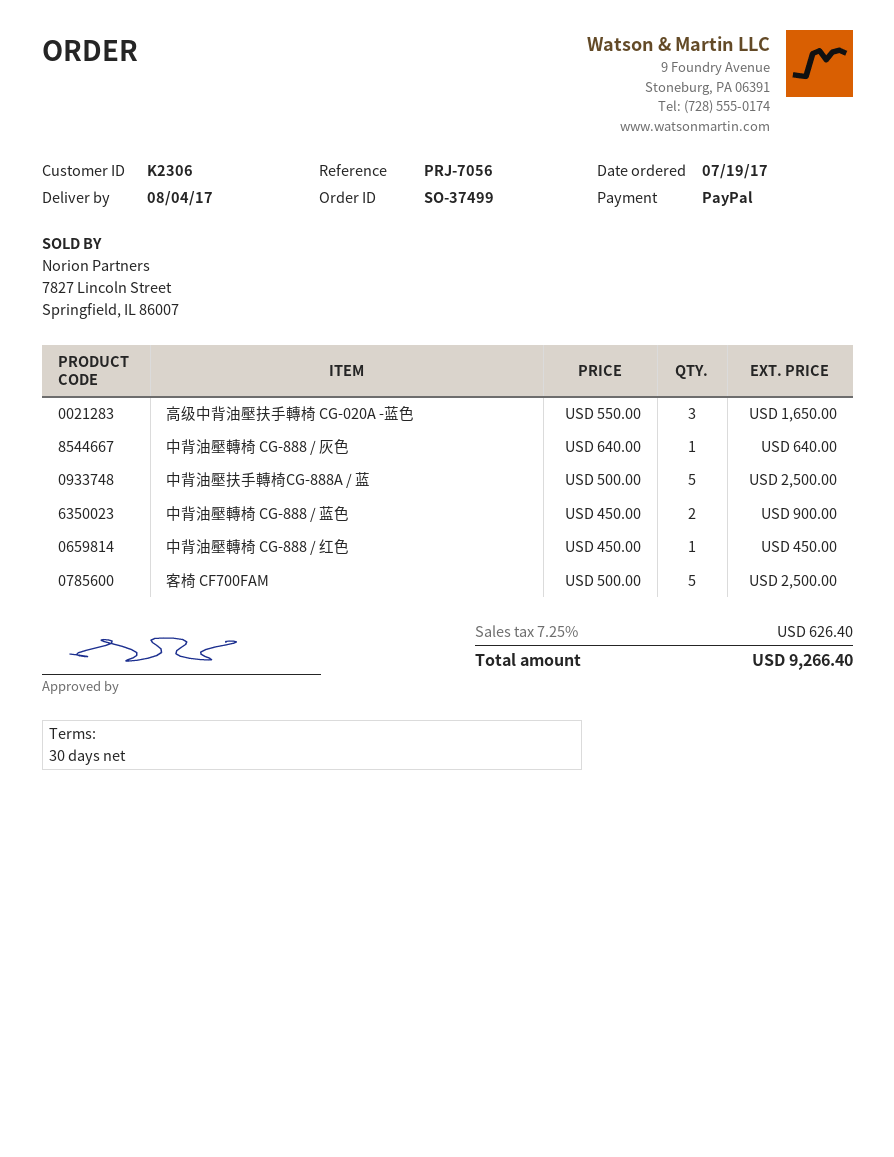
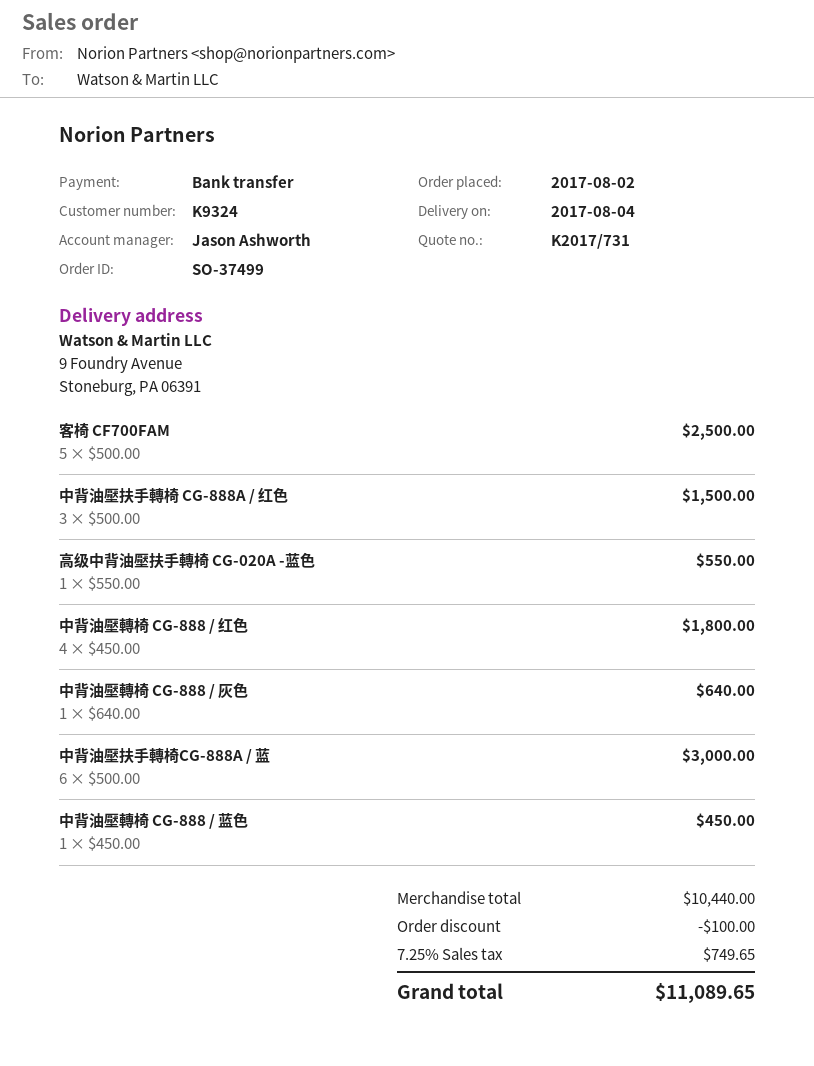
order date: 2017-07-19 -> 2017-08-02
customer number: K2306 -> K9324
payment method: PayPal -> bank transfer
高级中背油壓扶手轉椅 CG-020A -蓝色: 3 x 550.00 = 1650.00 -> 1 x 550.00 = 550.00
中背油壓扶手轉椅CG-888A / 蓝: 5 x 500.00 = 2500.00 -> 6 x 500.00 = 3000.00
中背油壓轉椅 CG-888 / 蓝色: 2 x 450.00 = 900.00 -> 1 x 450.00 = 450.00
中背油壓轉椅 CG-888 / 红色: 1 x 450.00 = 450.00 -> 4 x 450.00 = 1800.00
中背油壓扶手轉椅 CG-888A / 红色: none -> 3 x 500.00 = 1500.00
discount: none -> 100.00
tax: 7.25% = 626.40 -> 7.25% = 749.65
total: 9266.40 -> 11089.65

